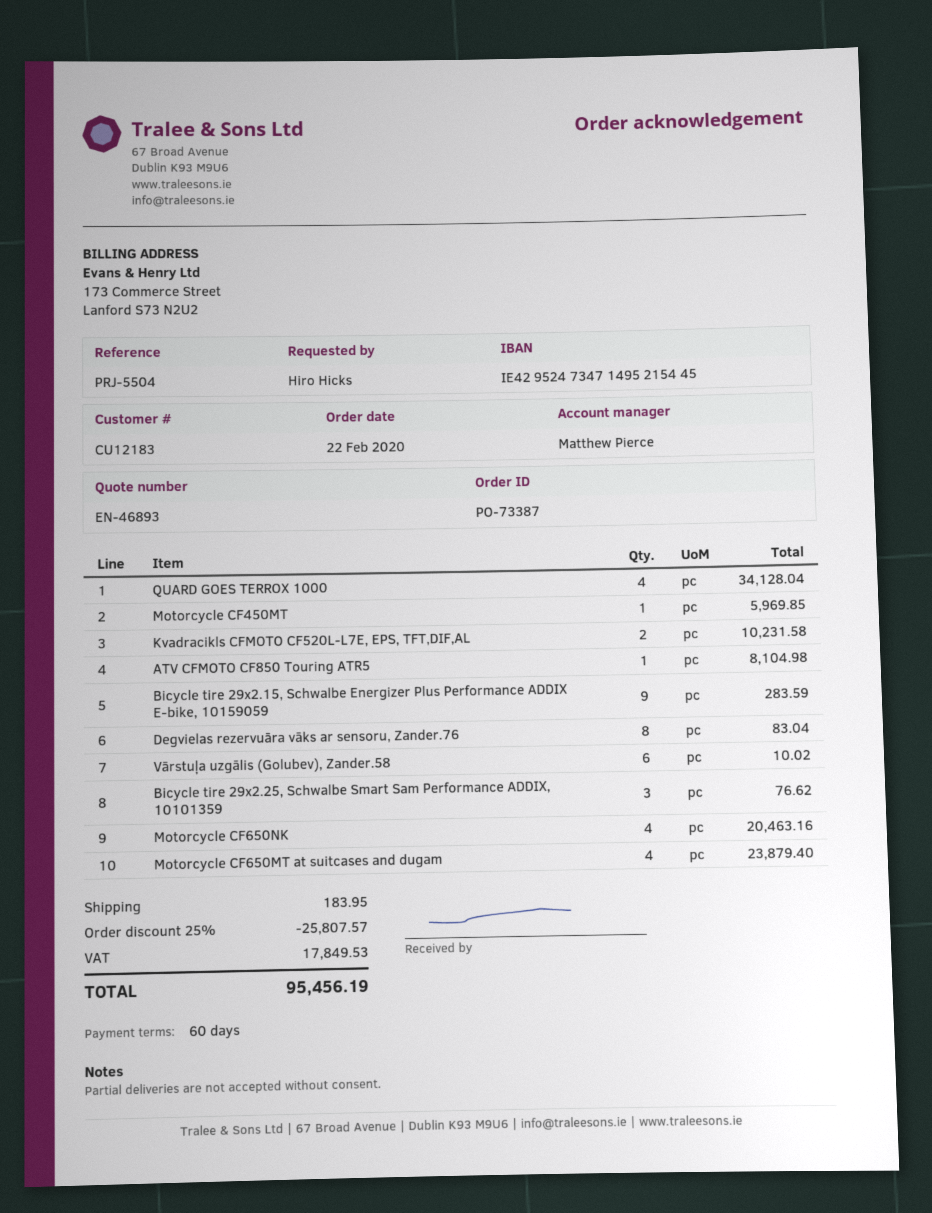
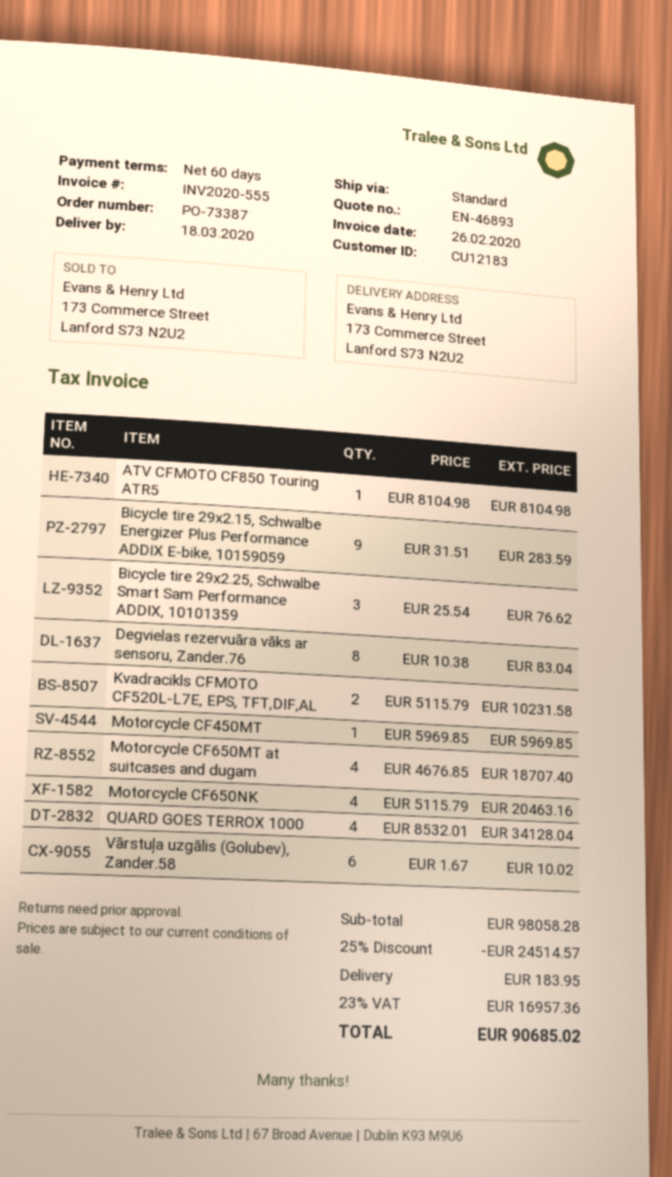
Motorcycle CF650MT at suitcases and dugam: 4 for 23879.40 -> 4 for 18707.40
discount: 25% = 25807.57 -> 25% = 24514.57
tax: 17849.53 -> 16957.36
total: 95456.19 -> 90685.02

